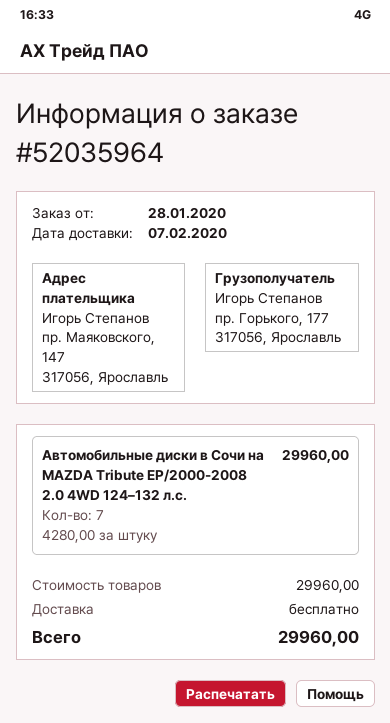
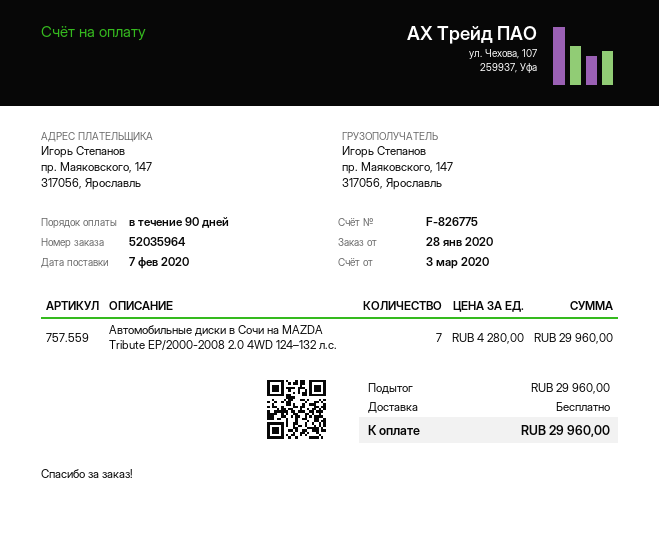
ship to: пр. Горького, 177, 317056, Ярославль -> пр. Маяковского, 147, 317056, Ярославль

